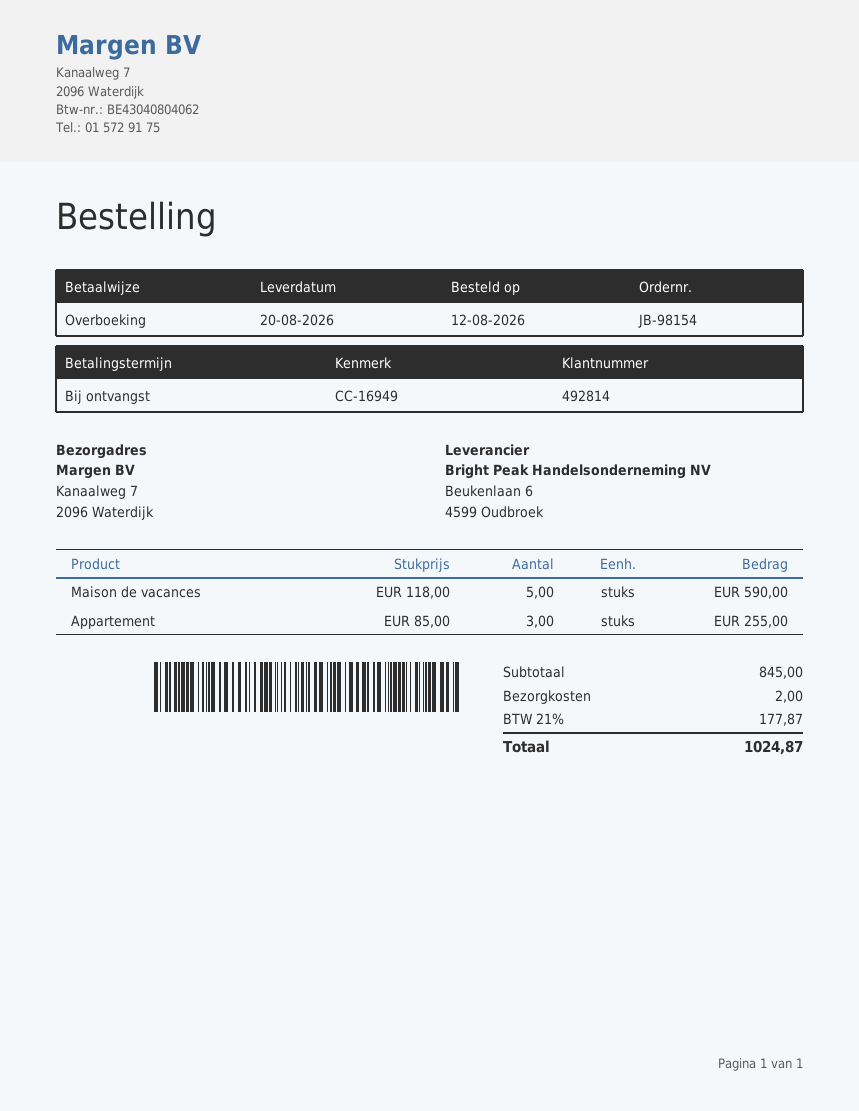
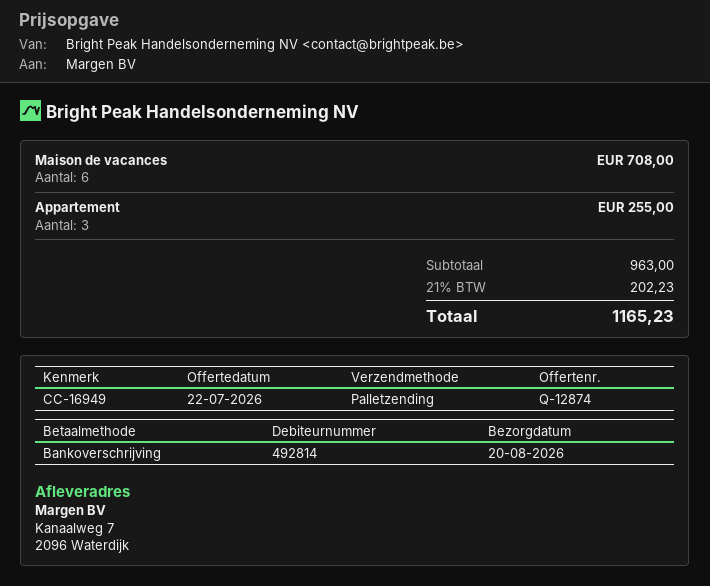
Maison de vacances: 5 for 590.00 -> 6 for 708.00
subtotal: 845.00 -> 963.00
shipping: 2.00 -> none
tax: 21% = 177.87 -> 21% = 202.23
total: 1024.87 -> 1165.23

